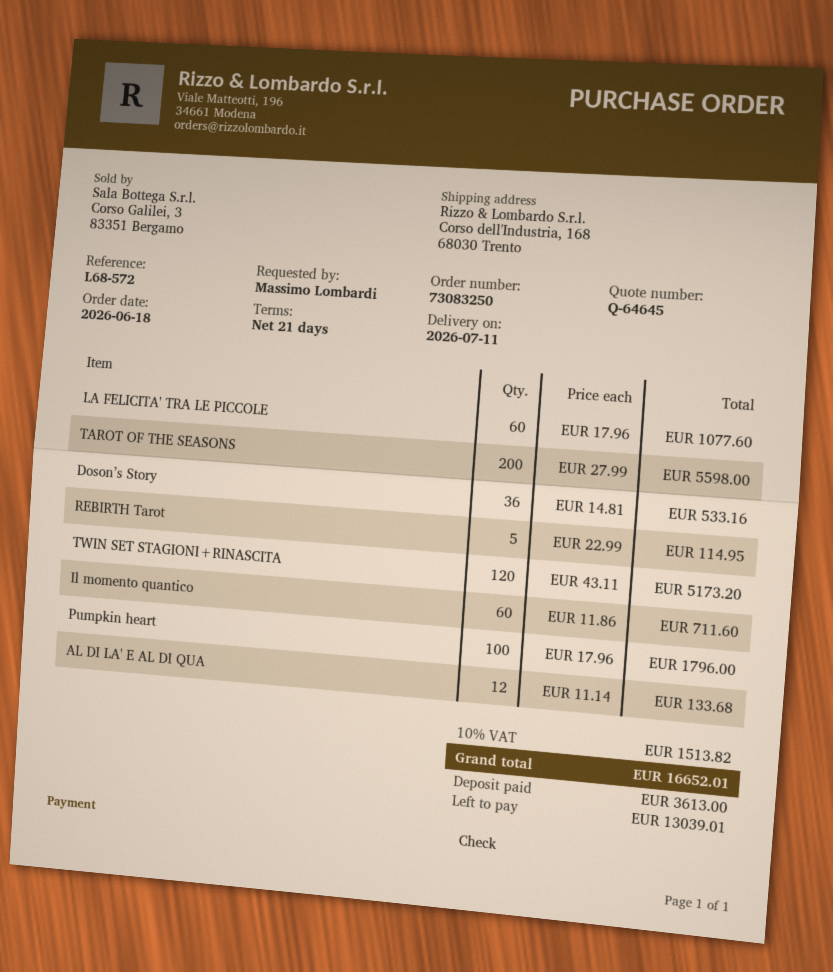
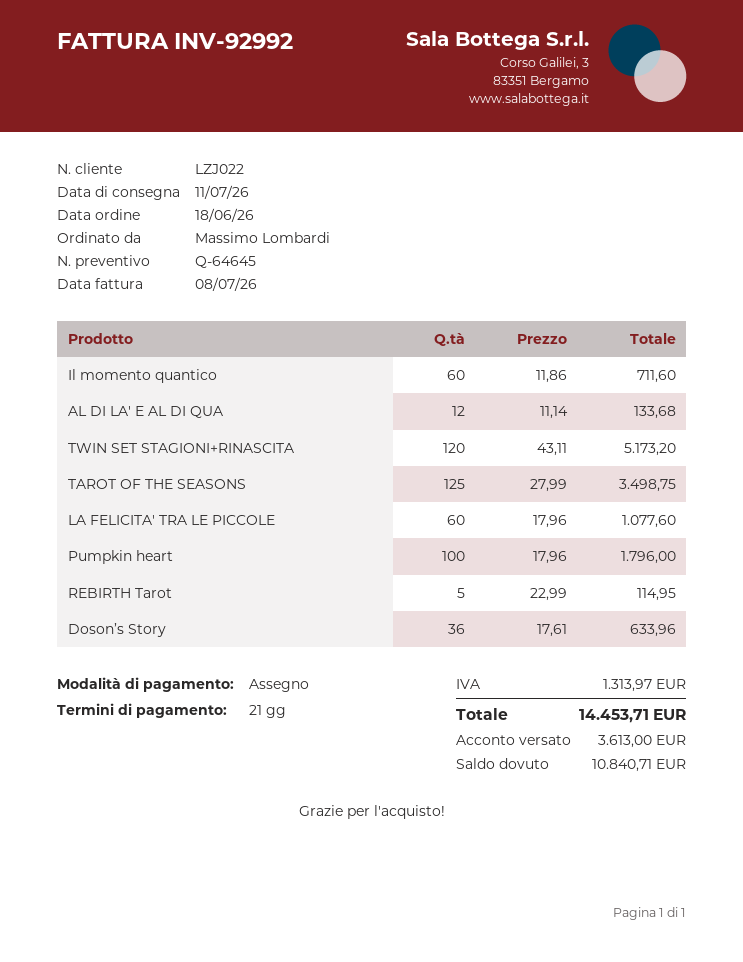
TAROT OF THE SEASONS: 200 x 27.99 = 5598.00 -> 125 x 27.99 = 3498.75
Doson’s Story: 36 x 14.81 = 533.16 -> 36 x 17.61 = 633.96
tax: 1513.82 -> 1313.97
total: 16652.01 -> 14453.71
balance: 13039.01 -> 10840.71

